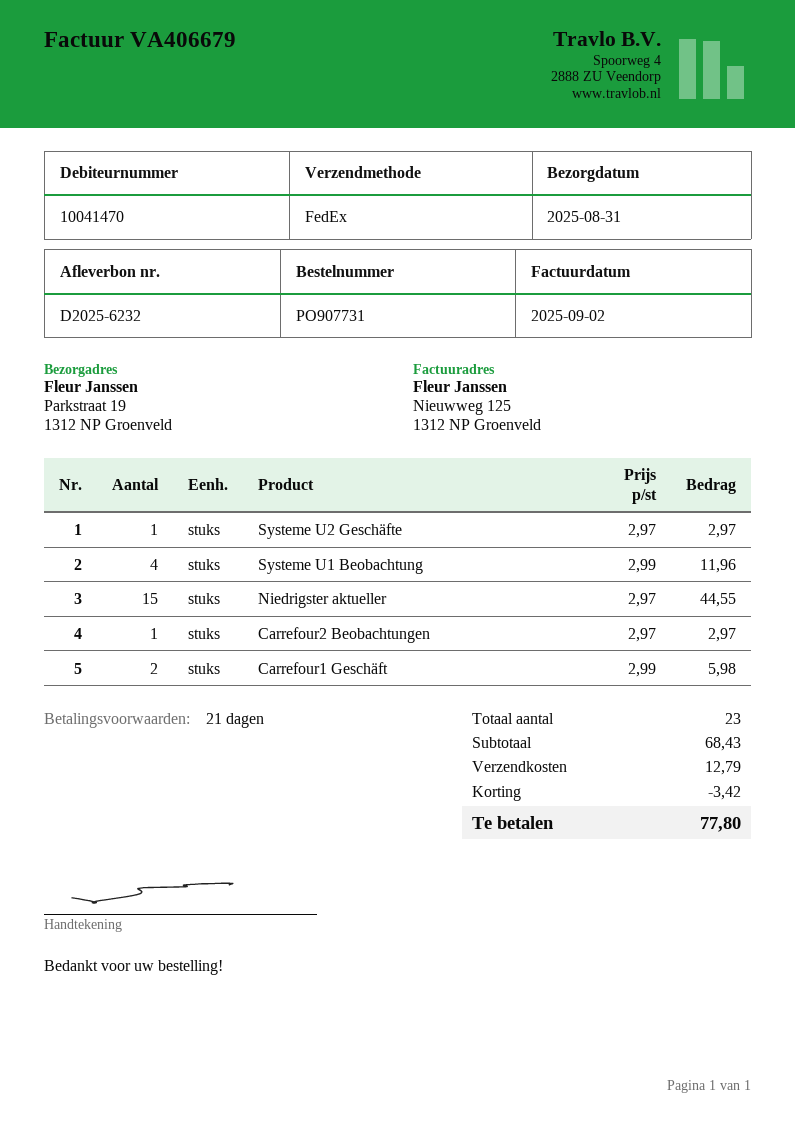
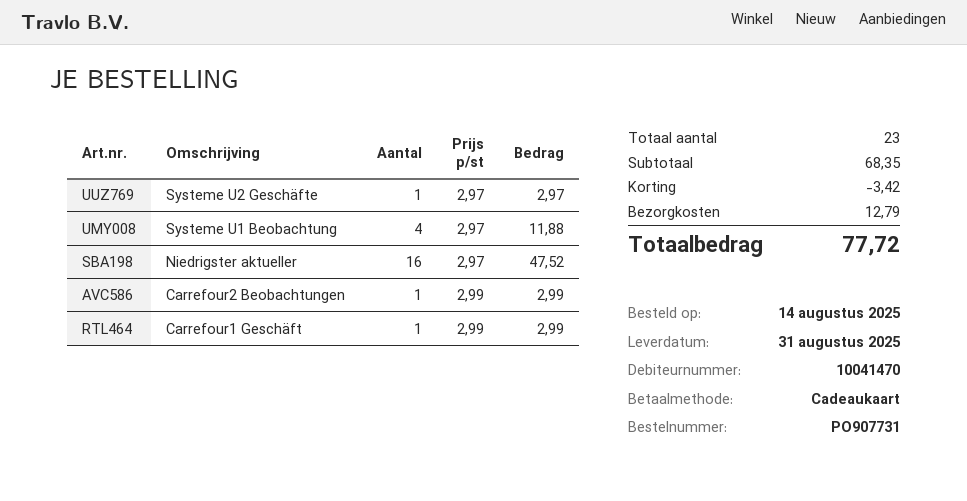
Systeme U1 Beobachtung: 4 x 2.99 = 11.96 -> 4 x 2.97 = 11.88
Niedrigster aktueller: 15 x 2.97 = 44.55 -> 16 x 2.97 = 47.52
Carrefour2 Beobachtungen: 1 x 2.97 = 2.97 -> 1 x 2.99 = 2.99
Carrefour1 Geschäft: 2 x 2.99 = 5.98 -> 1 x 2.99 = 2.99
subtotal: 68.43 -> 68.35
total: 77.80 -> 77.72

